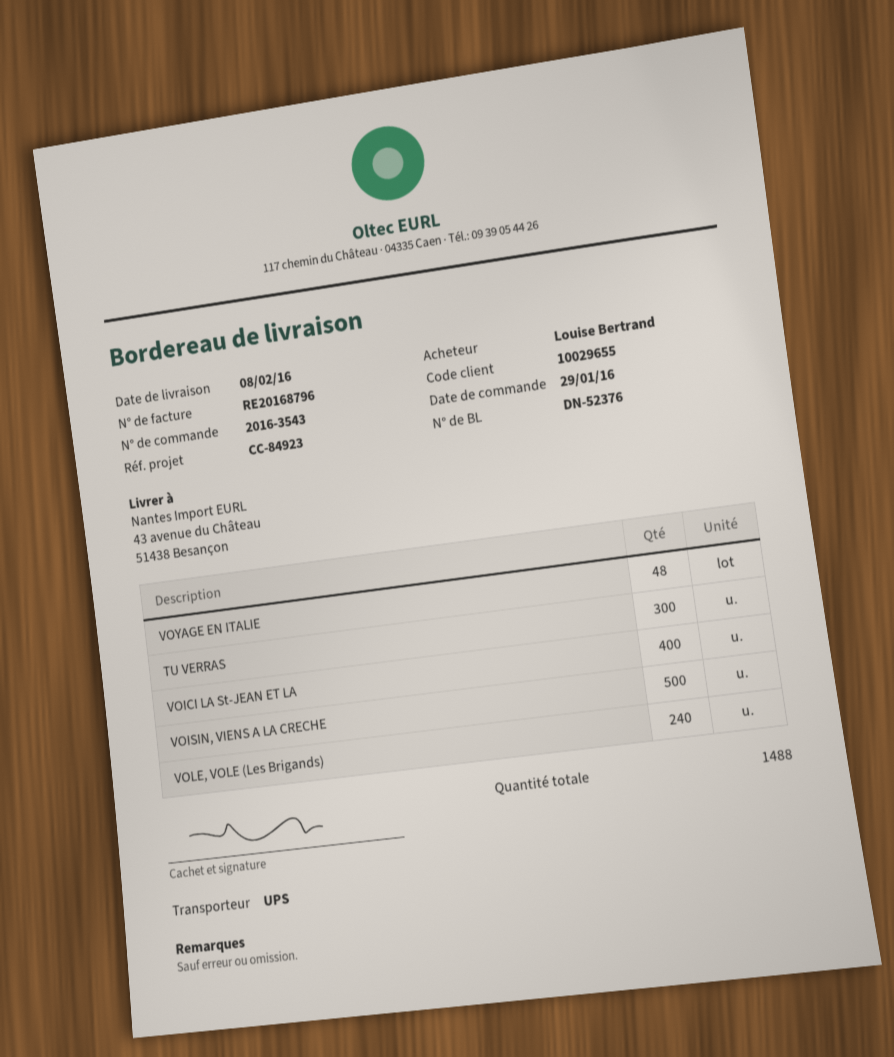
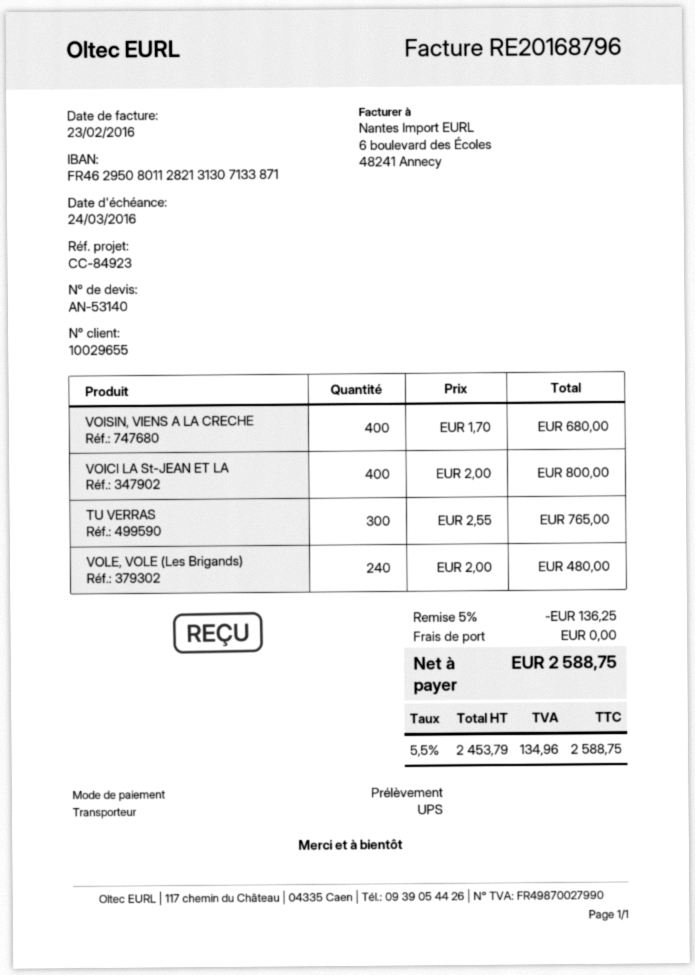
VOYAGE EN ITALIE: 48 -> none
VOISIN, VIENS A LA CRECHE: 500 -> 400

